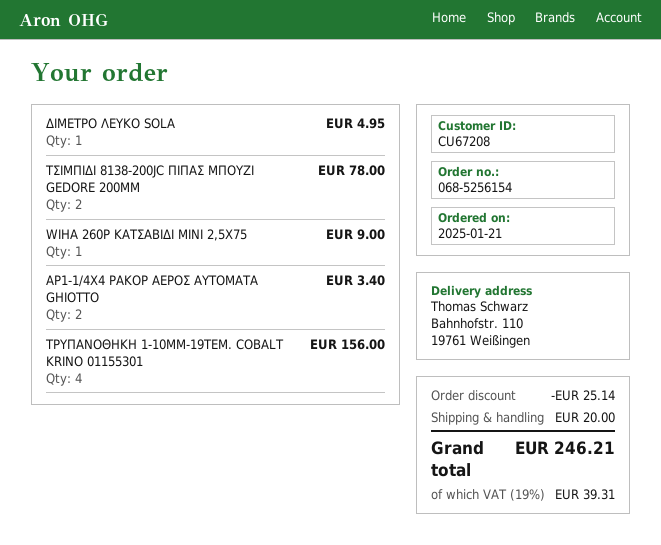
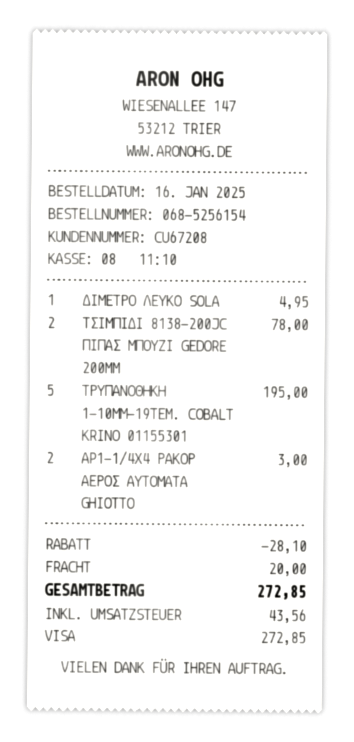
order date: 2025-01-21 -> 2025-01-16
WIHA 260P ΚΑΤΣΑΒΙΔΙ ΜΙΝΙ 2,5Χ75: 1 for 9.00 -> none
AP1-1/4X4 ΡΑΚΟΡ ΑΕΡΟΣ ΑΥΤΟΜΑΤΑ GHIOTTO: 2 for 3.40 -> 2 for 3.00
ΤΡΥΠΑΝΟΘΗΚΗ 1-10ΜΜ-19TEM. COBALT KRINO 01155301: 4 for 156.00 -> 5 for 195.00
discount: 25.14 -> 28.10
tax: 39.31 -> 43.56
total: 246.21 -> 272.85

